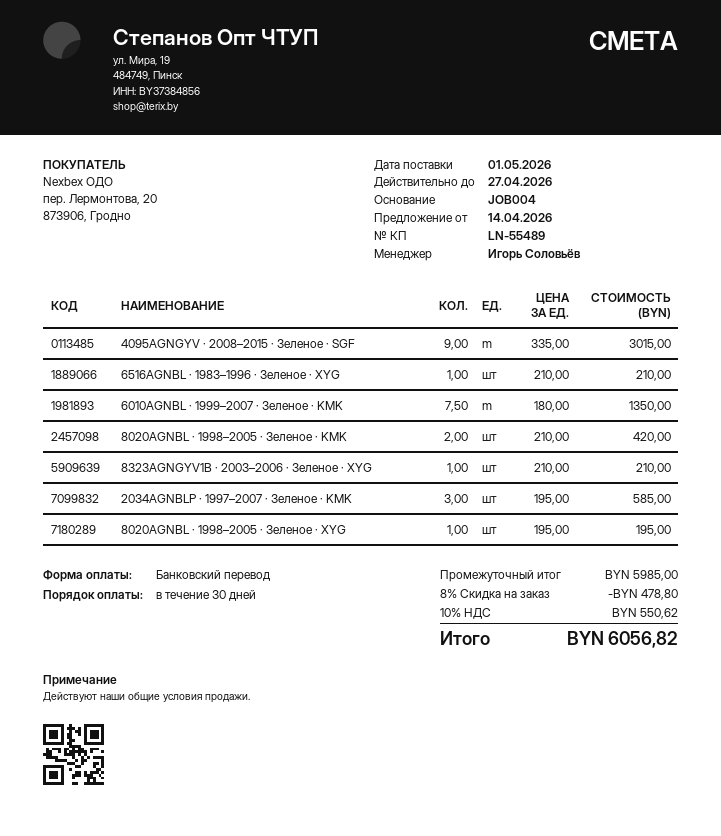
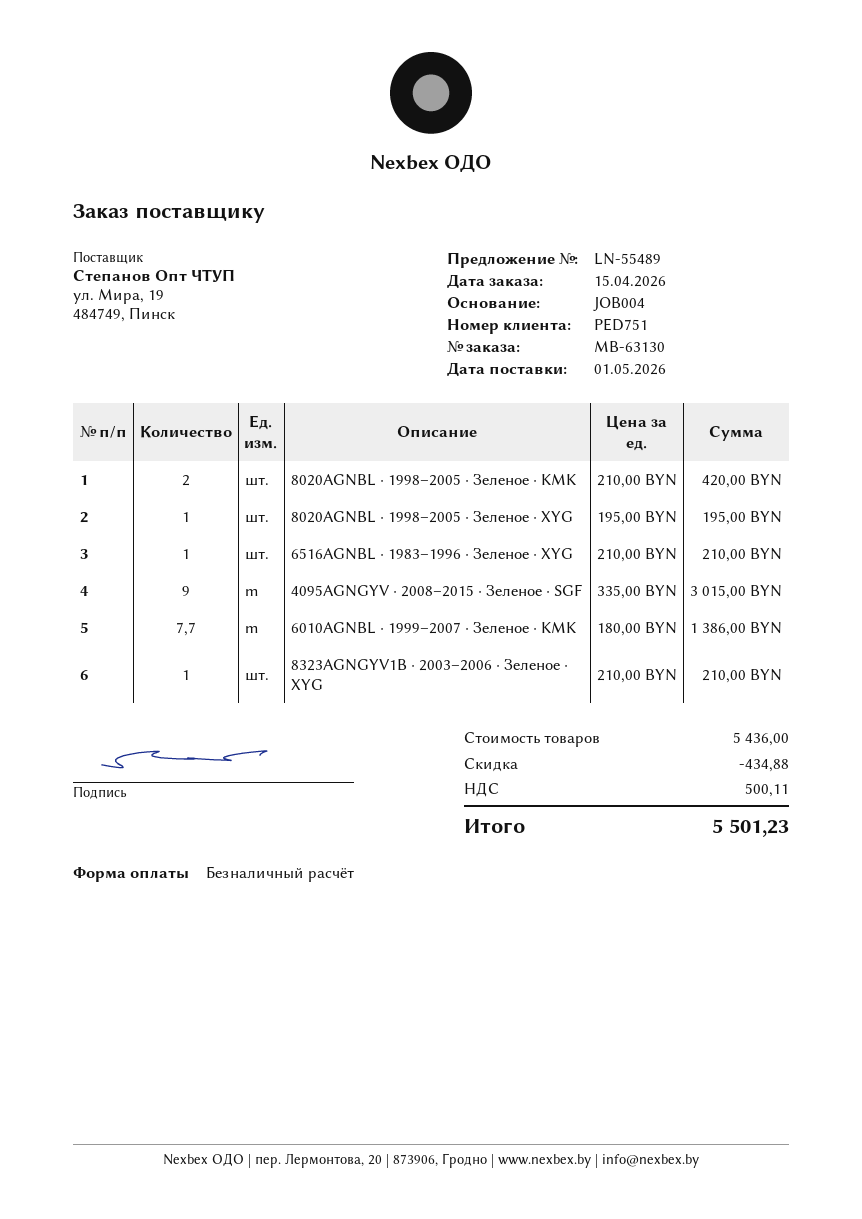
6010AGNBL · 1999–2007 · Зеленое · KMK: 7.5 x 180.00 = 1350.00 -> 7.7 x 180.00 = 1386.00
2034AGNBLP · 1997–2007 · Зеленое · KMK: 3 x 195.00 = 585.00 -> none
subtotal: 5985.00 -> 5436.00
discount: 478.80 -> 434.88
tax: 550.62 -> 500.11
total: 6056.82 -> 5501.23

